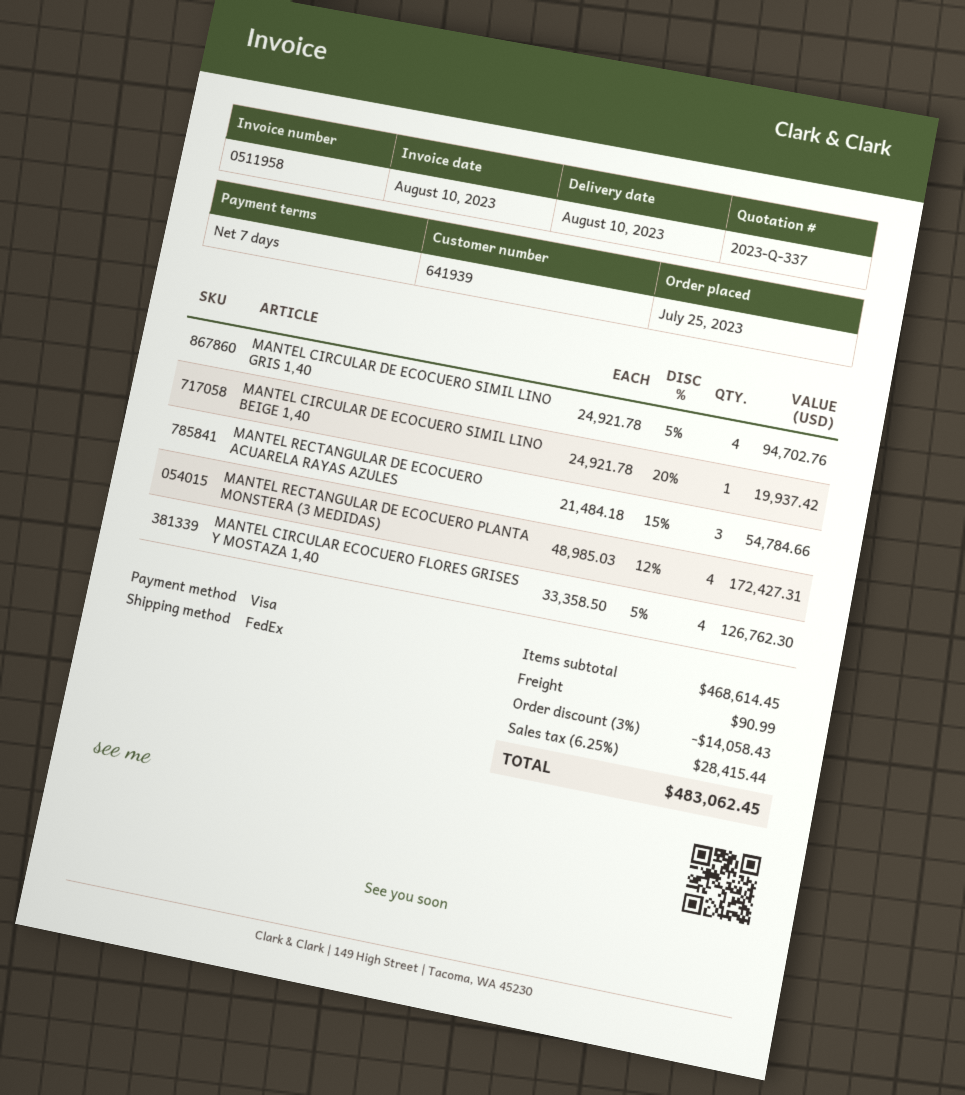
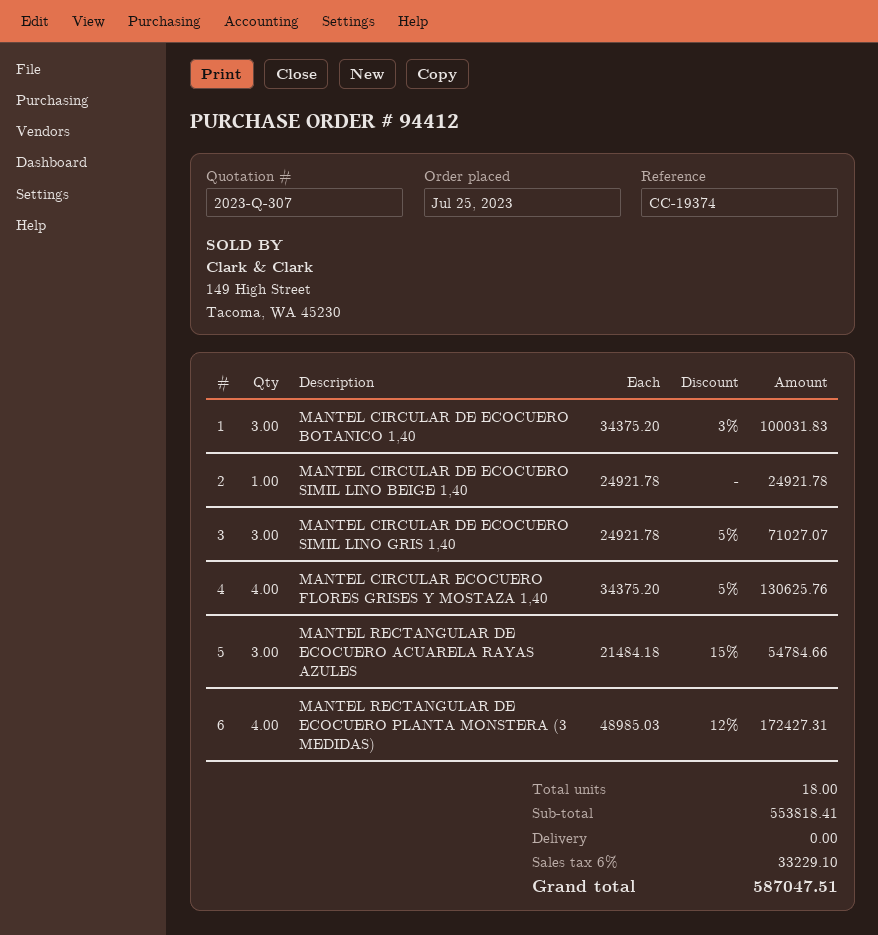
quote number: 2023-Q-337 -> 2023-Q-307
MANTEL CIRCULAR DE ECOCUERO SIMIL LINO GRIS 1,40: 4 x 24921.78 - 5% = 94702.76 -> 3 x 24921.78 - 5% = 71027.07
MANTEL CIRCULAR DE ECOCUERO SIMIL LINO BEIGE 1,40: 1 x 24921.78 - 20% = 19937.42 -> 1 x 24921.78 = 24921.78
MANTEL CIRCULAR ECOCUERO FLORES GRISES Y MOSTAZA 1,40: 4 x 33358.50 - 5% = 126762.30 -> 4 x 34375.20 - 5% = 130625.76
MANTEL CIRCULAR DE ECOCUERO BOTANICO 1,40: none -> 3 x 34375.20 - 3% = 100031.83
subtotal: 468614.45 -> 553818.41
discount: 3% = 14058.43 -> none
shipping: 90.99 -> 0.00
tax: 6.25% = 28415.44 -> 6% = 33229.10
total: 483062.45 -> 587047.51

